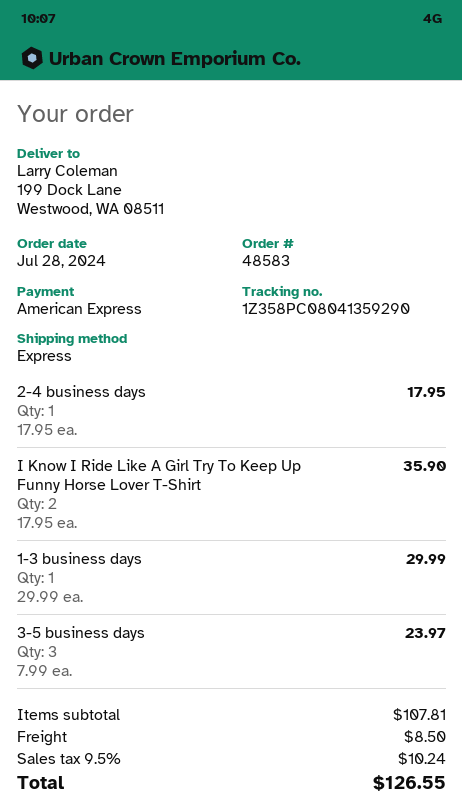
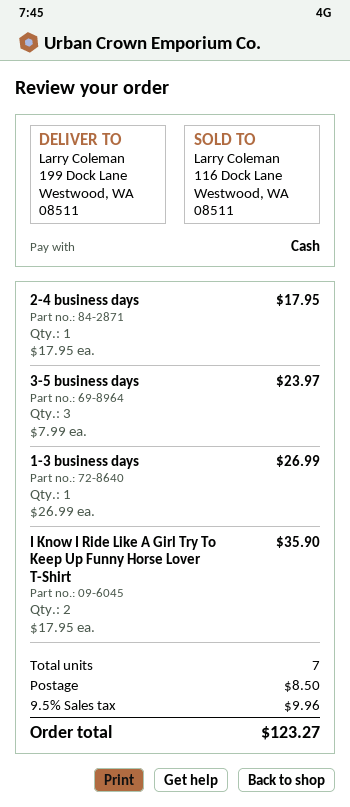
payment method: American Express -> cash
1-3 business days: 1 x 29.99 = 29.99 -> 1 x 26.99 = 26.99
tax: 9.5% = 10.24 -> 9.5% = 9.96
total: 126.55 -> 123.27

